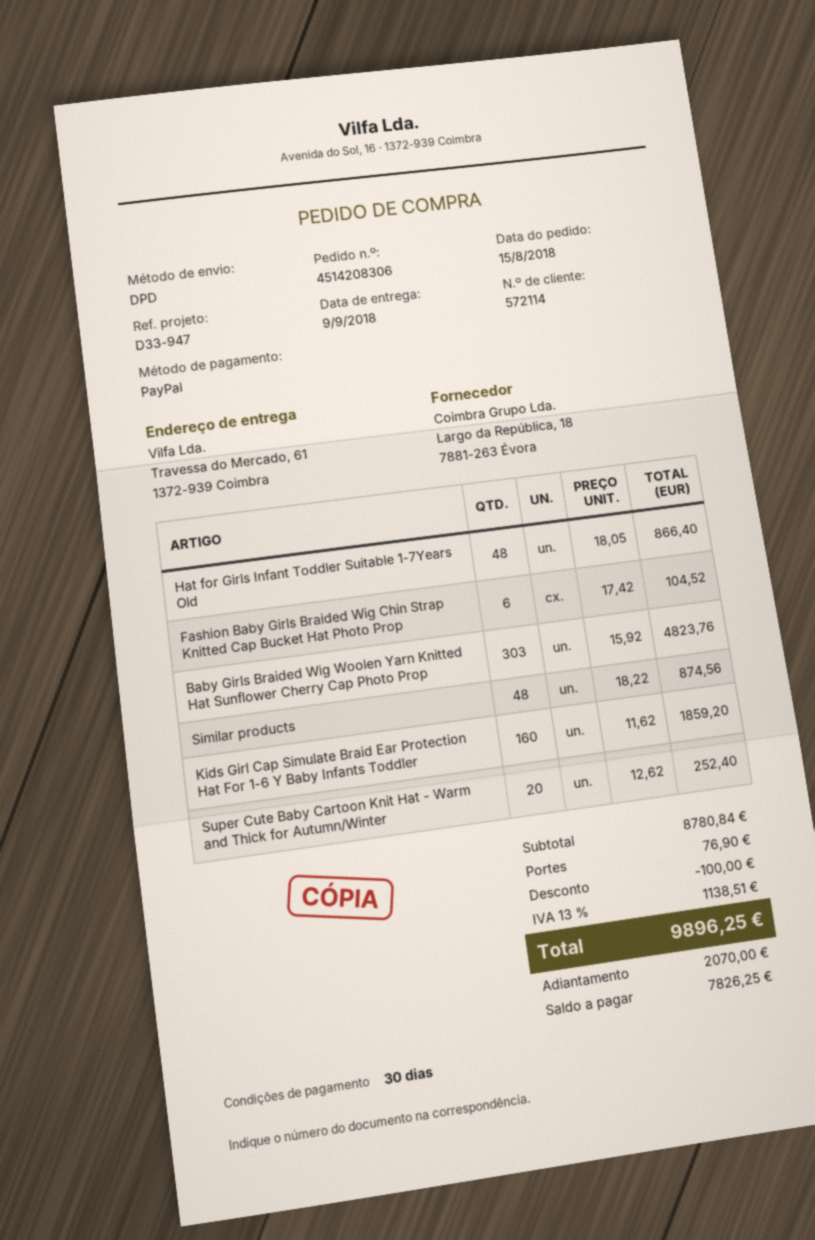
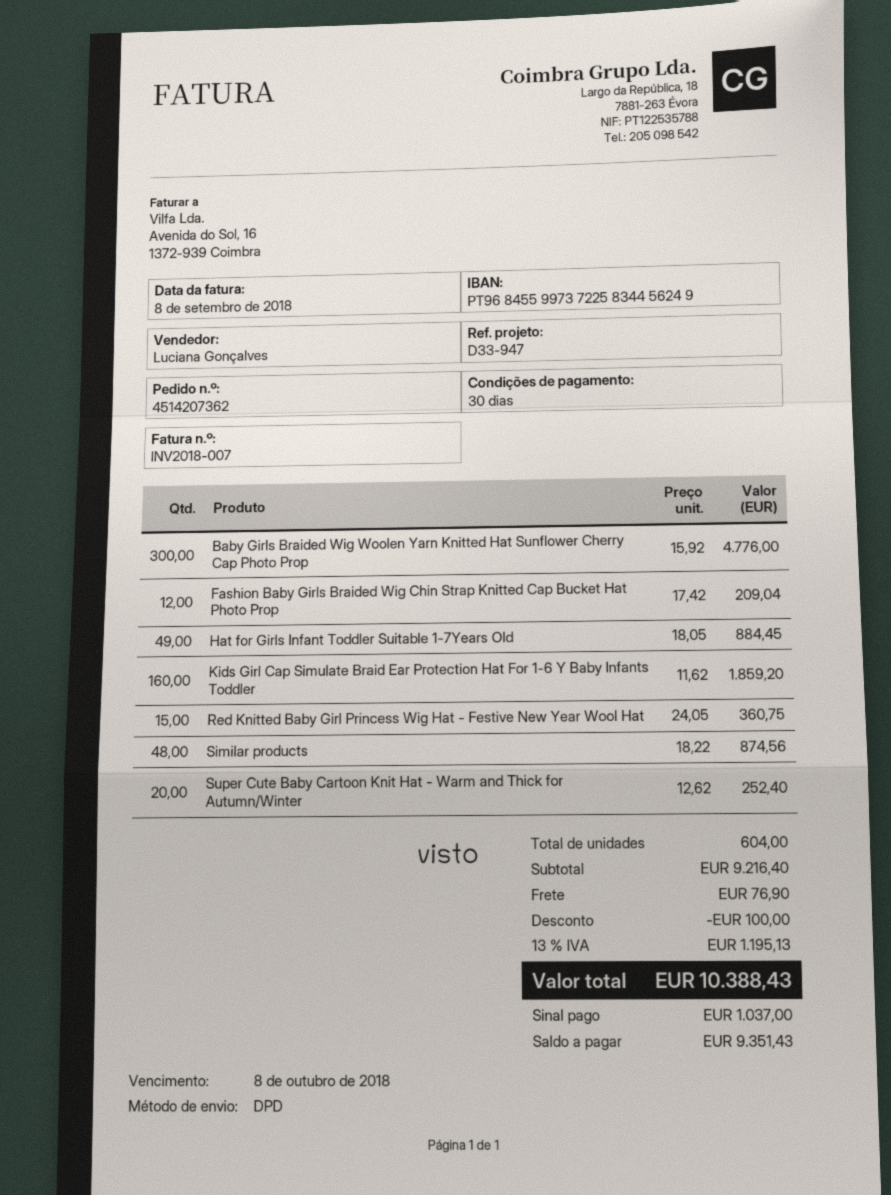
order number: 4514208306 -> 4514207362
Hat for Girls Infant Toddler Suitable 1-7Years Old: 48 x 18.05 = 866.40 -> 49 x 18.05 = 884.45
Fashion Baby Girls Braided Wig Chin Strap Knitted Cap Bucket Hat Photo Prop: 6 x 17.42 = 104.52 -> 12 x 17.42 = 209.04
Baby Girls Braided Wig Woolen Yarn Knitted Hat Sunflower Cherry Cap Photo Prop: 303 x 15.92 = 4823.76 -> 300 x 15.92 = 4776.00
Red Knitted Baby Girl Princess Wig Hat - Festive New Year Wool Hat: none -> 15 x 24.05 = 360.75
subtotal: 8780.84 -> 9216.40
tax: 13% = 1138.51 -> 13% = 1195.13
total: 9896.25 -> 10388.43
deposit: 2070.00 -> 1037.00
balance: 7826.25 -> 9351.43

